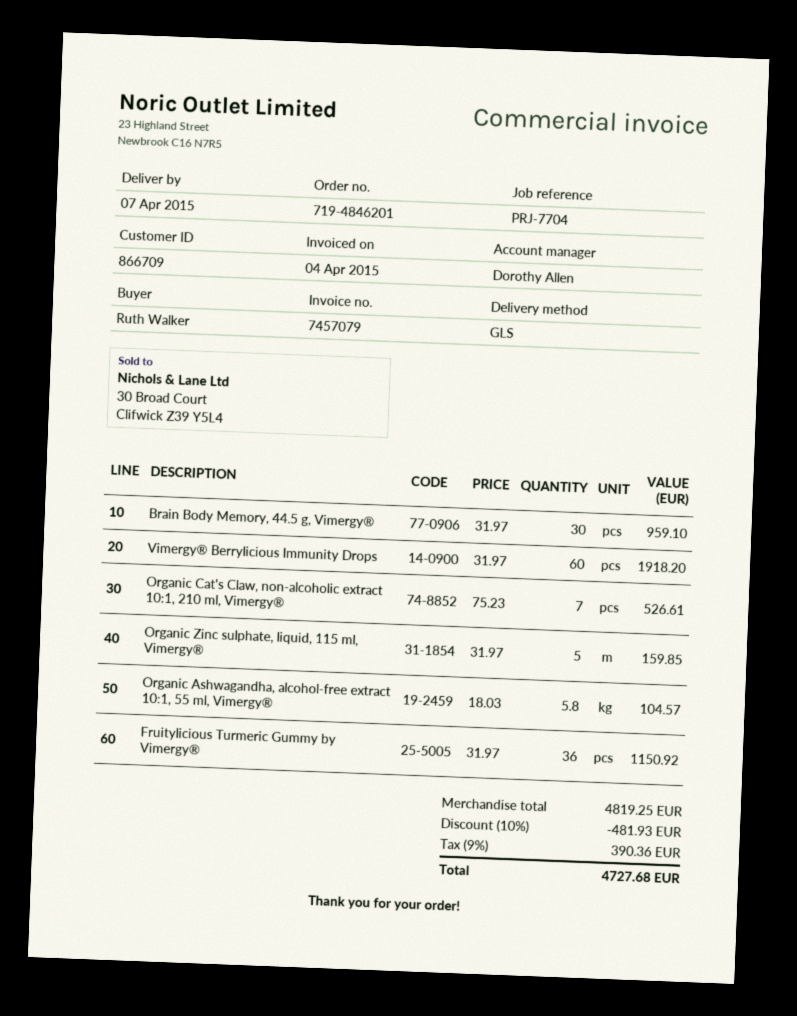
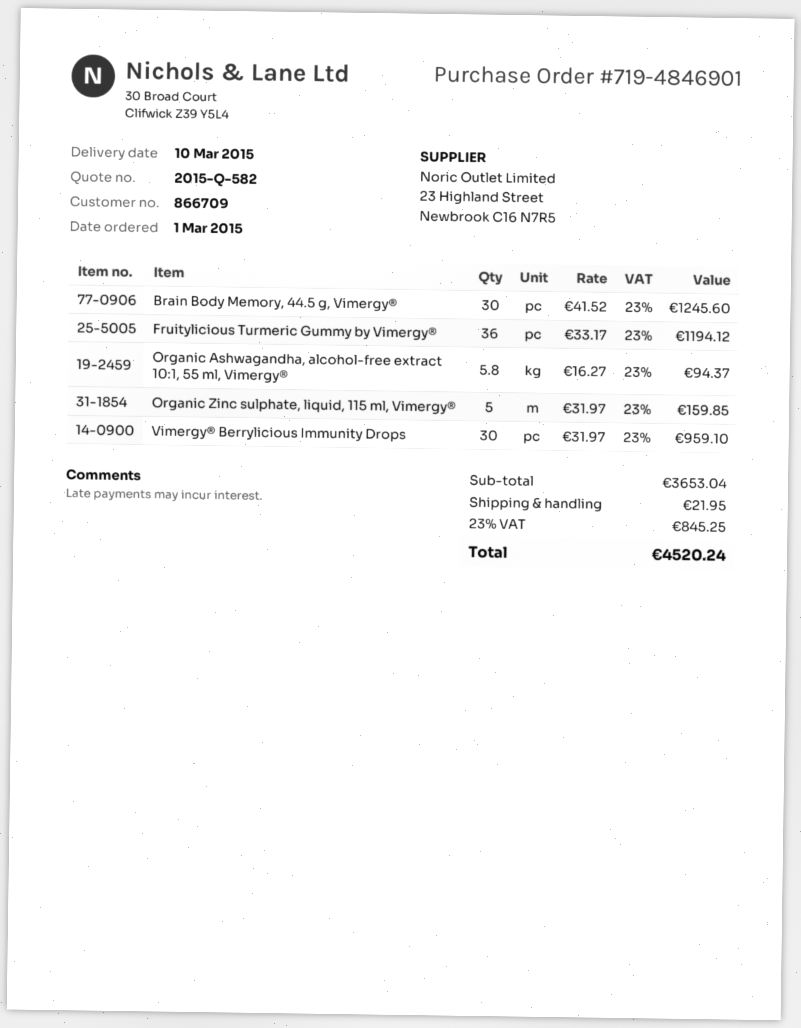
order number: 719-4846201 -> 719-4846901
delivery date: 2015-04-07 -> 2015-03-10
Brain Body Memory, 44.5 g, Vimergy®: 30 x 31.97 = 959.10 -> 30 x 41.52 = 1245.60
Vimergy® Berrylicious Immunity Drops: 60 x 31.97 = 1918.20 -> 30 x 31.97 = 959.10
Organic Cat's Claw, non-alcoholic extract 10:1, 210 ml, Vimergy®: 7 x 75.23 = 526.61 -> none
Organic Ashwagandha, alcohol-free extract 10:1, 55 ml, Vimergy®: 5.8 x 18.03 = 104.57 -> 5.8 x 16.27 = 94.37
Fruitylicious Turmeric Gummy by Vimergy®: 36 x 31.97 = 1150.92 -> 36 x 33.17 = 1194.12
subtotal: 4819.25 -> 3653.04
discount: 10% = 481.93 -> none
shipping: none -> 21.95
tax: 9% = 390.36 -> 23% = 845.25
total: 4727.68 -> 4520.24

